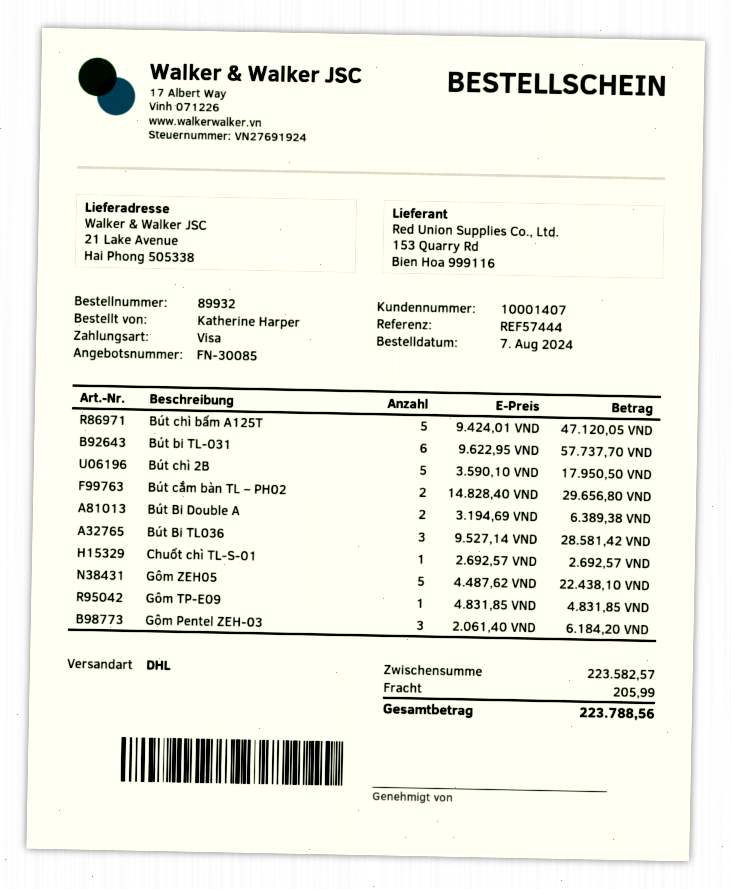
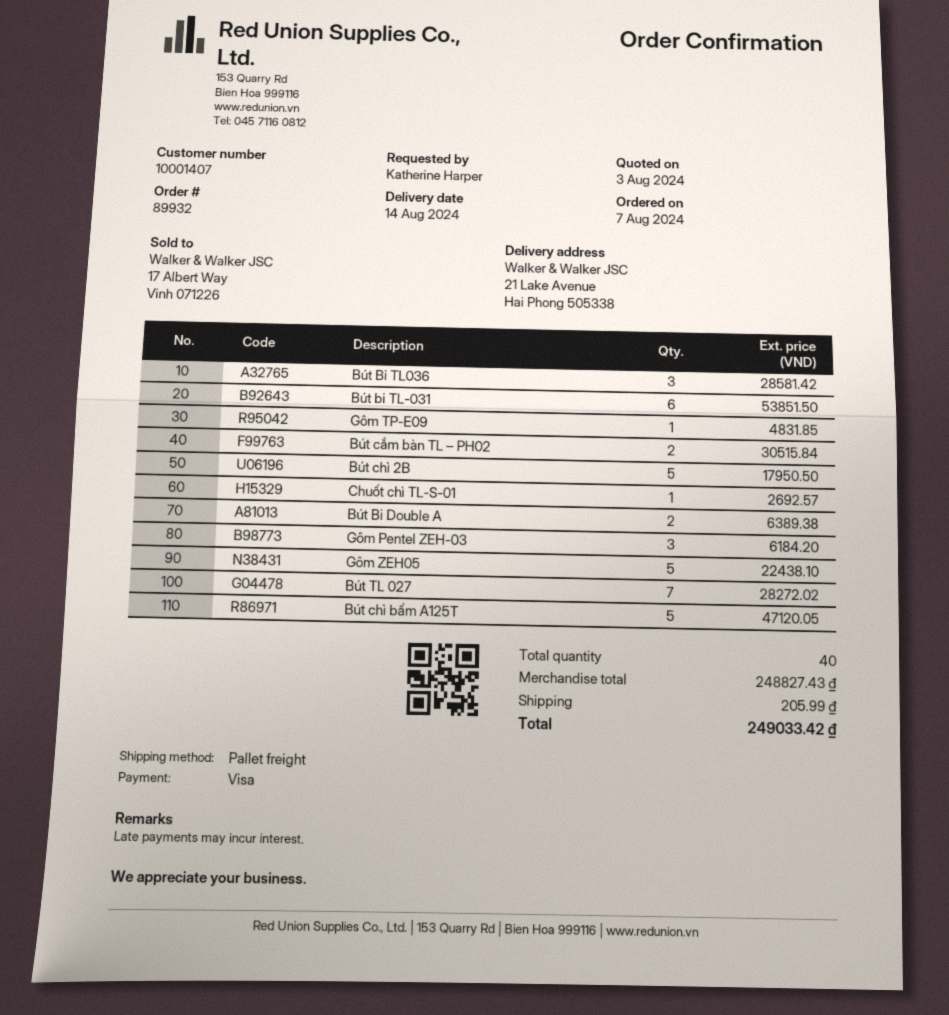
shipping method: DHL -> pallet freight
Bút bi TL-031: 6 for 57737.70 -> 6 for 53851.50
Bút cắm bàn TL – PH02: 2 for 29656.80 -> 2 for 30515.84
Bút TL 027: none -> 7 for 28272.02
subtotal: 223582.57 -> 248827.43
total: 223788.56 -> 249033.42

